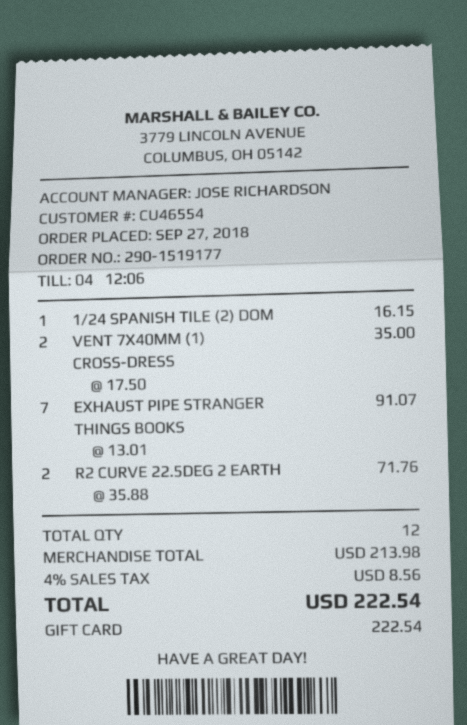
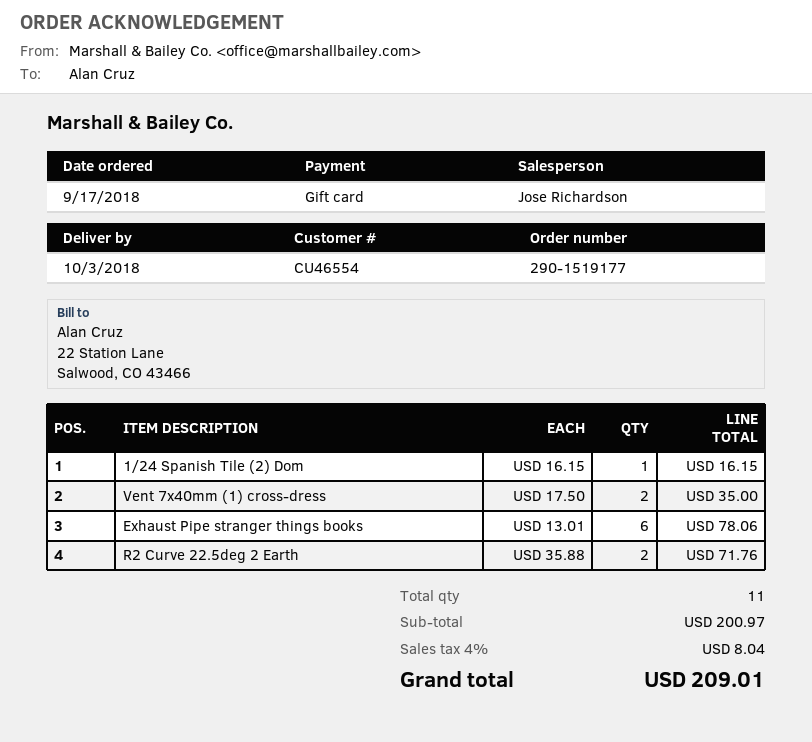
order date: 2018-09-27 -> 2018-09-17
EXHAUST PIPE STRANGER THINGS BOOKS: 7 x 13.01 = 91.07 -> 6 x 13.01 = 78.06
total quantity: 12 -> 11
subtotal: 213.98 -> 200.97
tax: 4% = 8.56 -> 4% = 8.04
total: 222.54 -> 209.01

